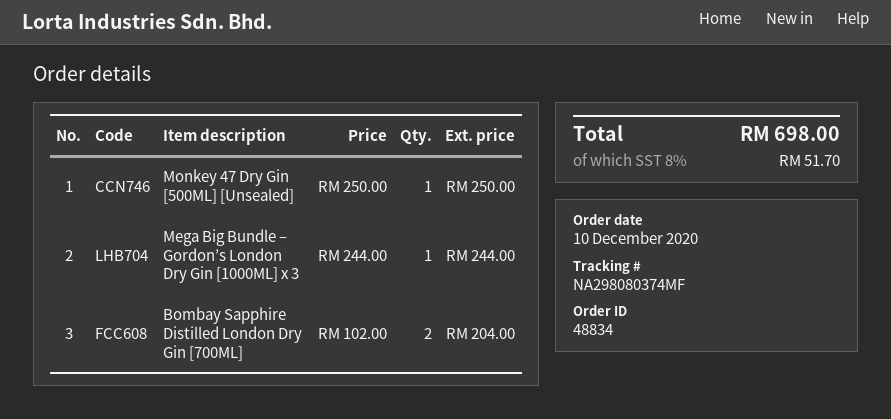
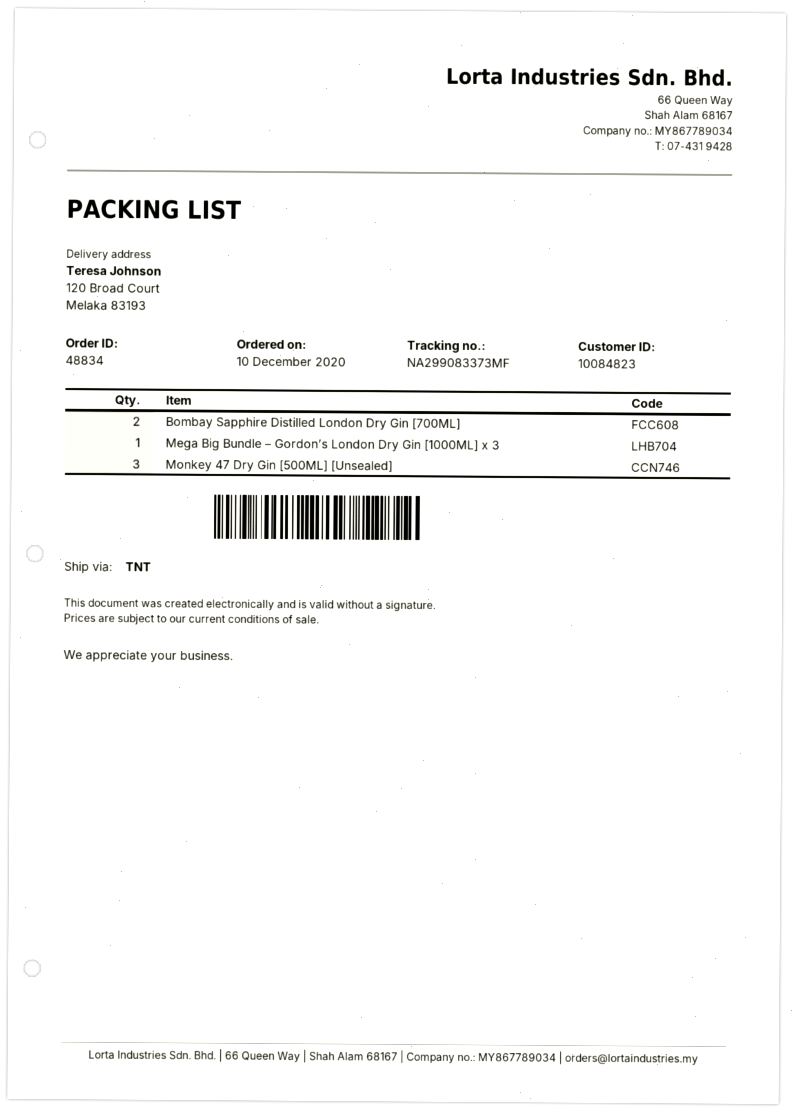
tracking number: NA298080374MF -> NA299083373MF
Monkey 47 Dry Gin [500ML] [Unsealed]: 1 -> 3

